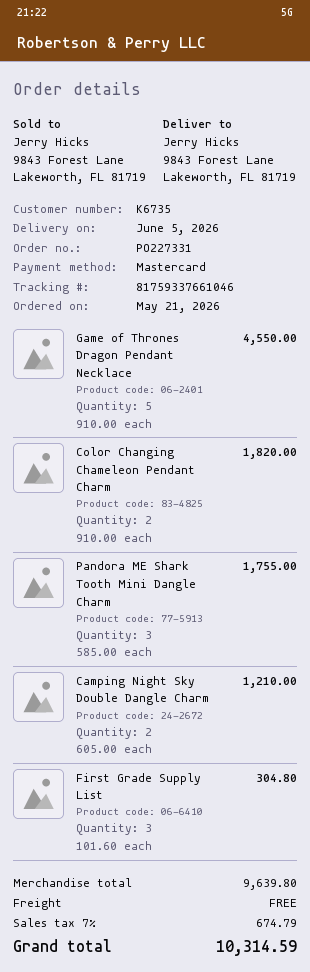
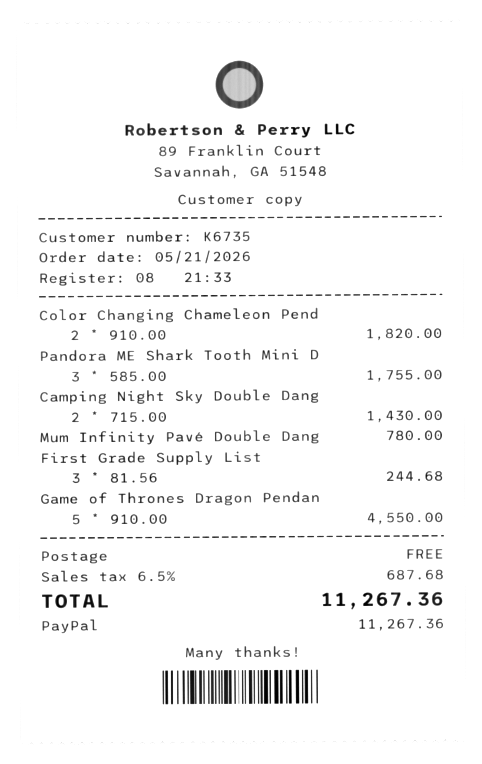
payment method: Mastercard -> PayPal
Camping Night Sky Double Dangle Charm: 2 x 605.00 = 1210.00 -> 2 x 715.00 = 1430.00
First Grade Supply List: 3 x 101.60 = 304.80 -> 3 x 81.56 = 244.68
Mum Infinity Pavé Double Dang: none -> 1 x 780.00 = 780.00
tax: 7% = 674.79 -> 6.5% = 687.68
total: 10314.59 -> 11267.36

